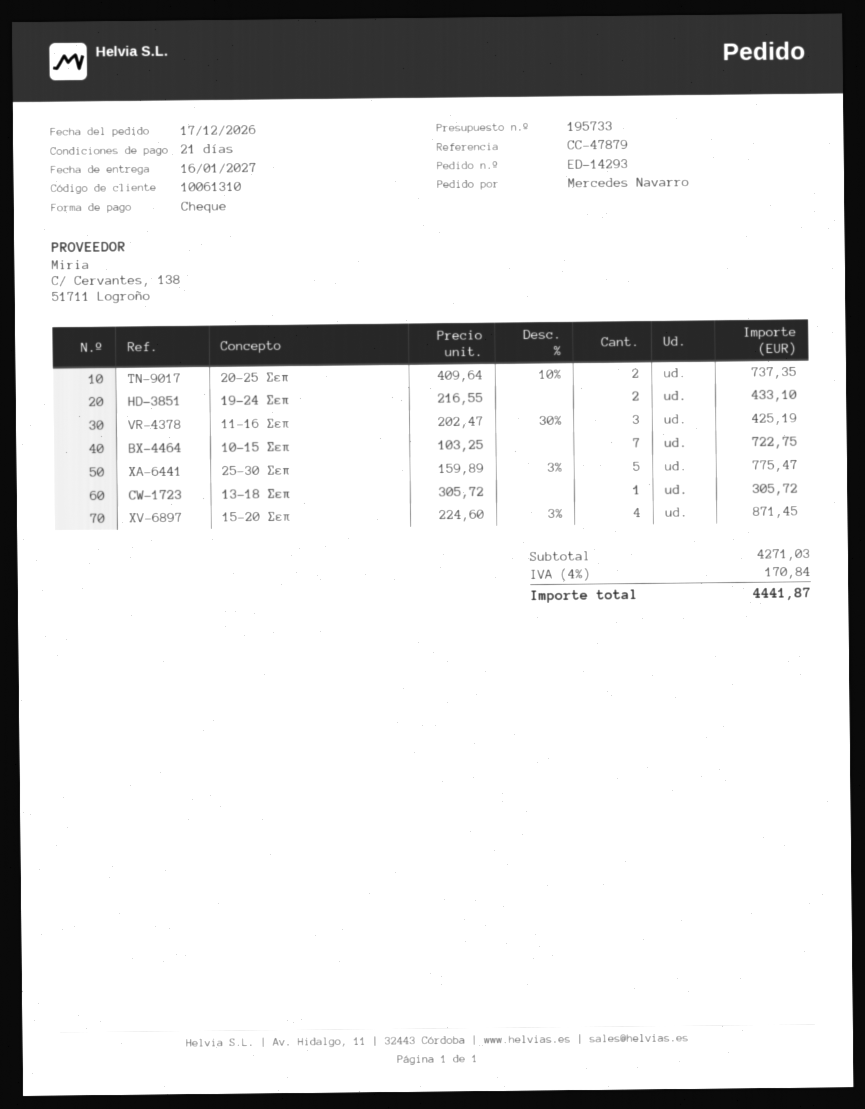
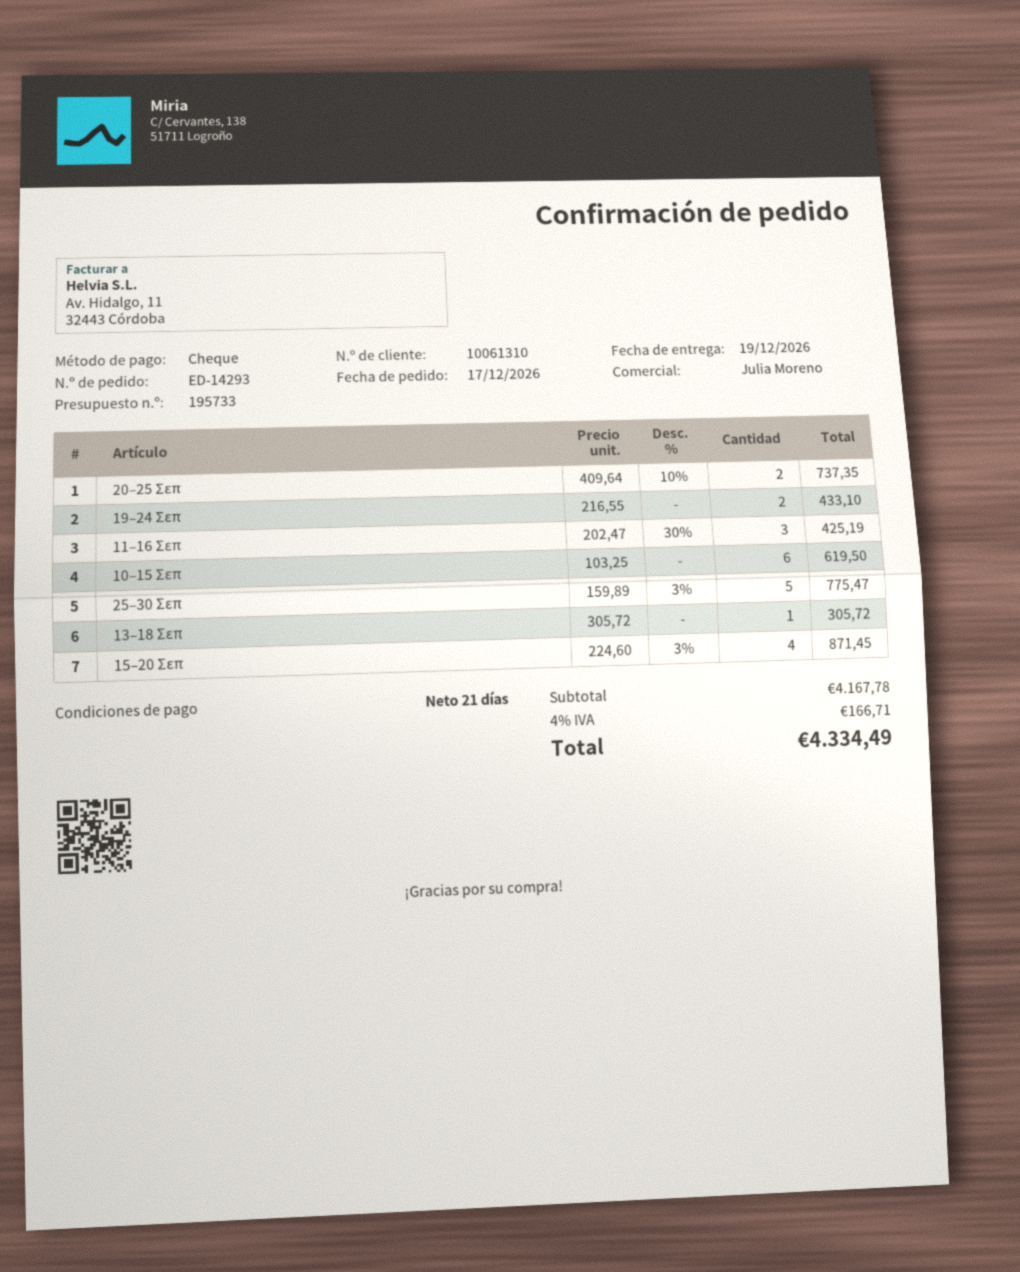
delivery date: 2027-01-16 -> 2026-12-19
10–15 Σεπ: 7 x 103.25 = 722.75 -> 6 x 103.25 = 619.50
subtotal: 4271.03 -> 4167.78
tax: 4% = 170.84 -> 4% = 166.71
total: 4441.87 -> 4334.49

